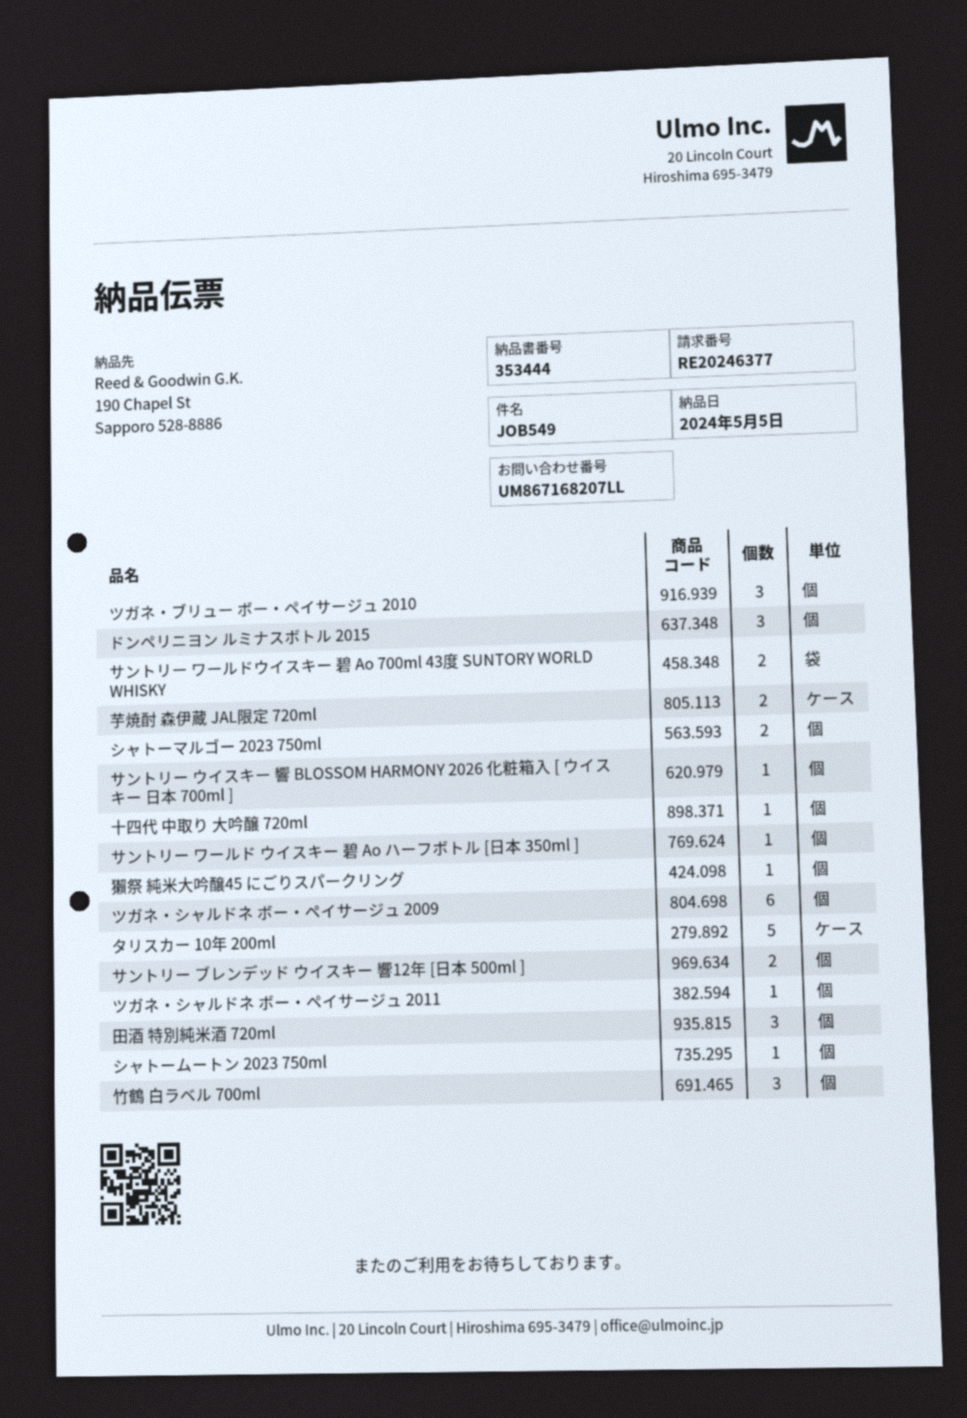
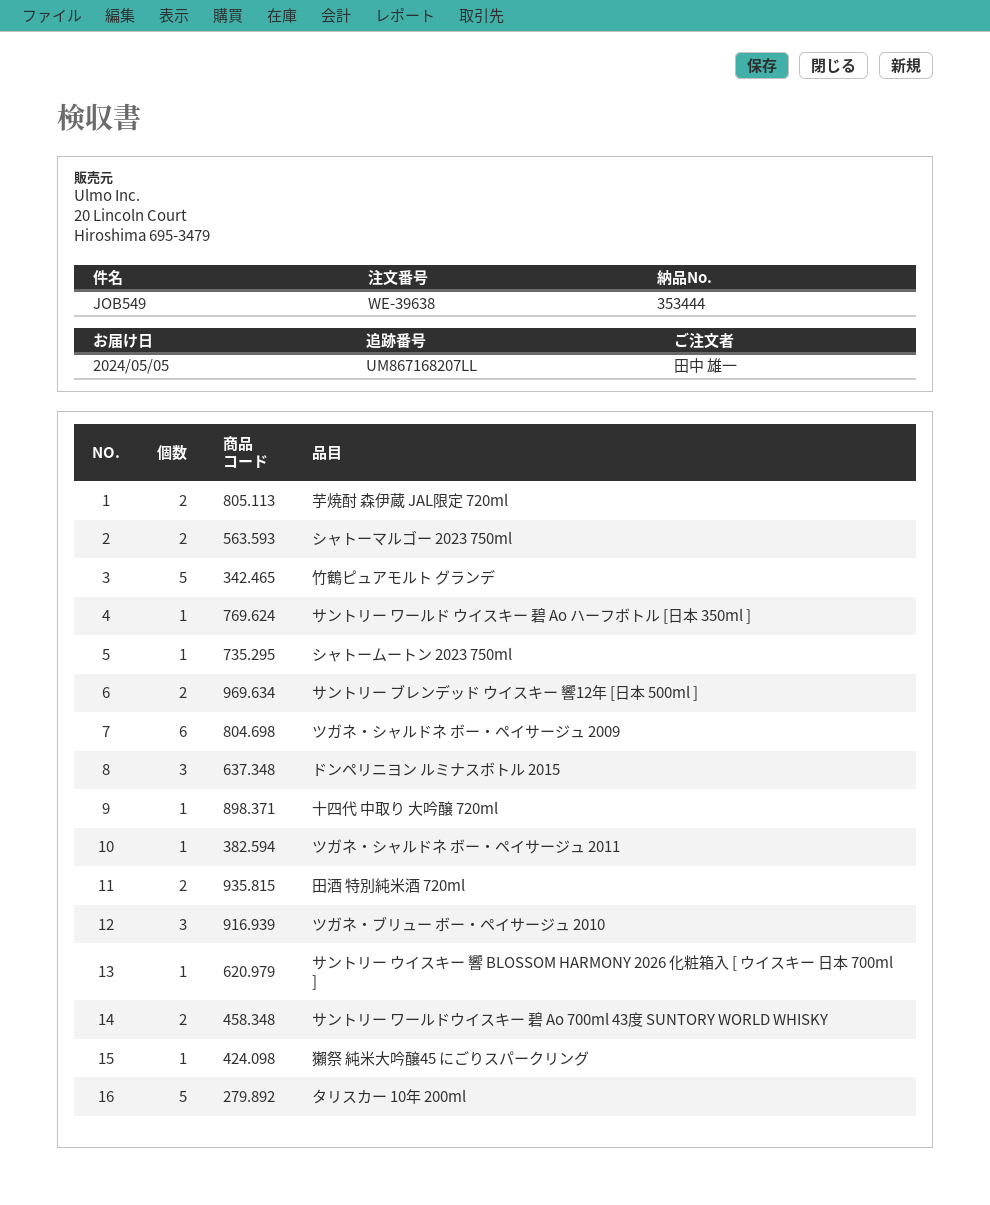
田酒 特別純米酒 720ml: 3 -> 2
竹鶴 白ラベル 700ml: 3 -> none
竹鶴ピュアモルト グランデ: none -> 5

